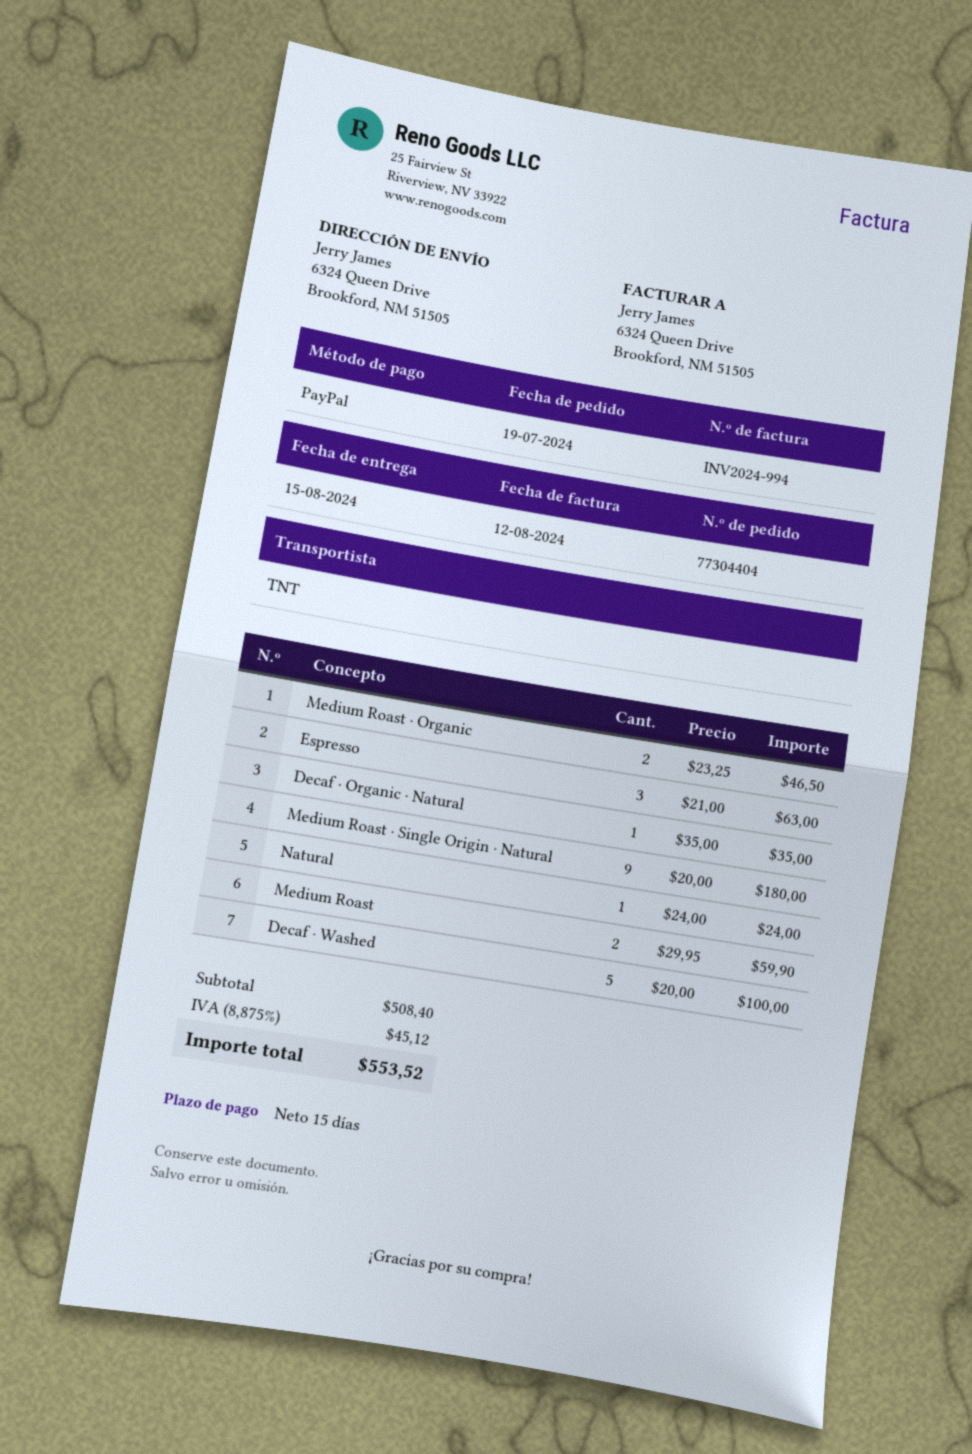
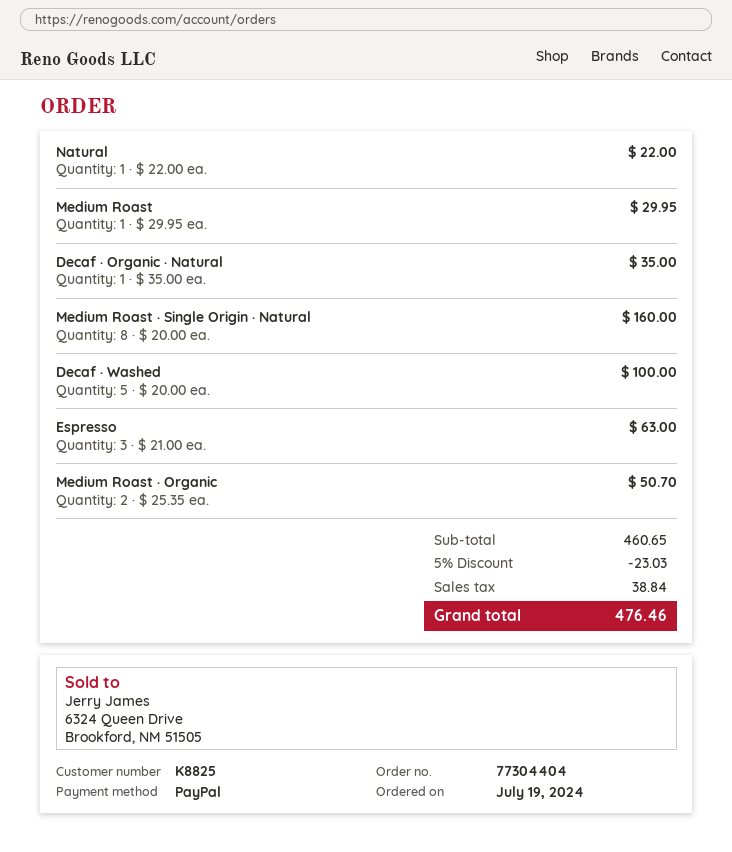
Medium Roast · Organic: 2 x 23.25 = 46.50 -> 2 x 25.35 = 50.70
Medium Roast · Single Origin · Natural: 9 x 20.00 = 180.00 -> 8 x 20.00 = 160.00
Natural: 1 x 24.00 = 24.00 -> 1 x 22.00 = 22.00
Medium Roast: 2 x 29.95 = 59.90 -> 1 x 29.95 = 29.95
subtotal: 508.40 -> 460.65
discount: none -> 5% = 23.03
tax: 45.12 -> 38.84
total: 553.52 -> 476.46

